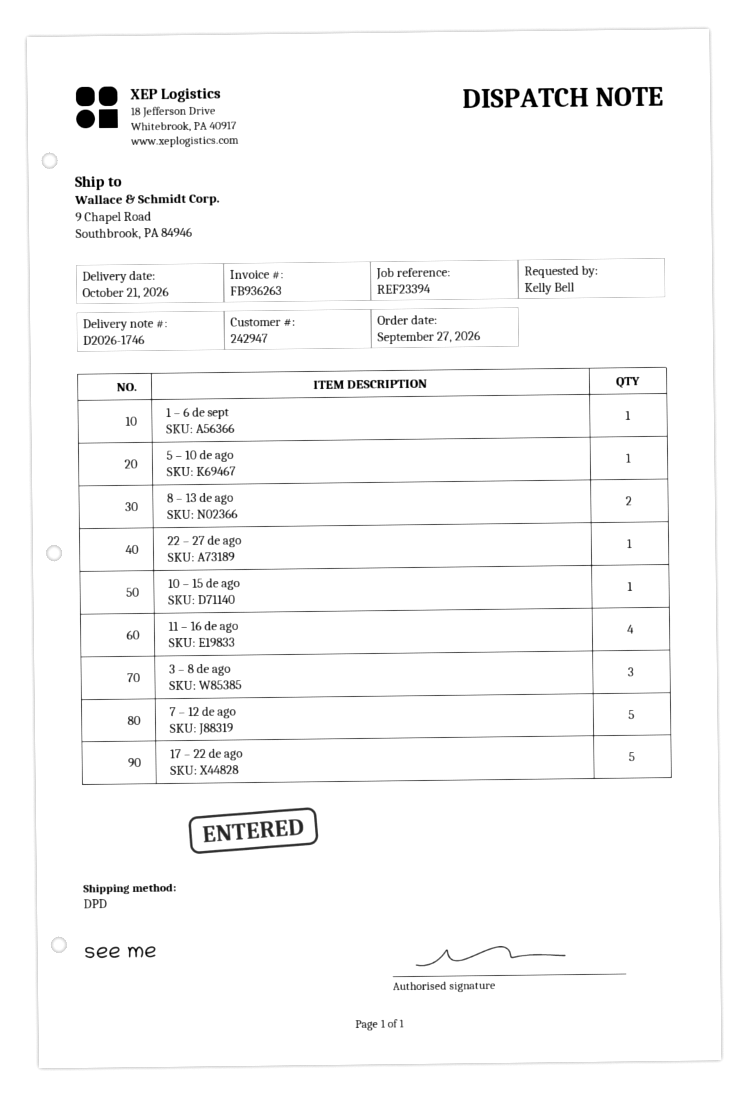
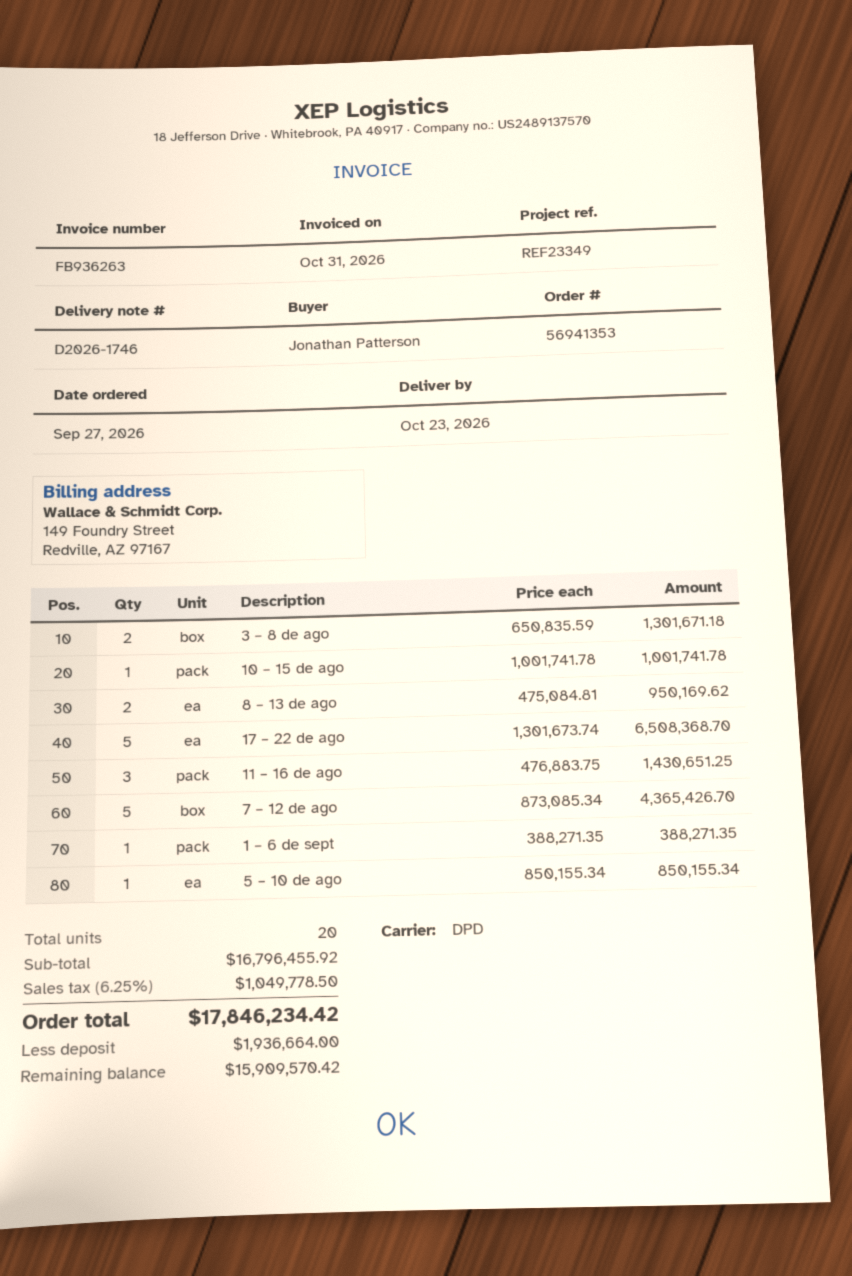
delivery date: 2026-10-21 -> 2026-10-23
reference: REF23394 -> REF23349
ordered by: Kelly Bell -> Jonathan Patterson
22 – 27 de ago: 1 -> none
11 – 16 de ago: 4 -> 3
3 – 8 de ago: 3 -> 2

